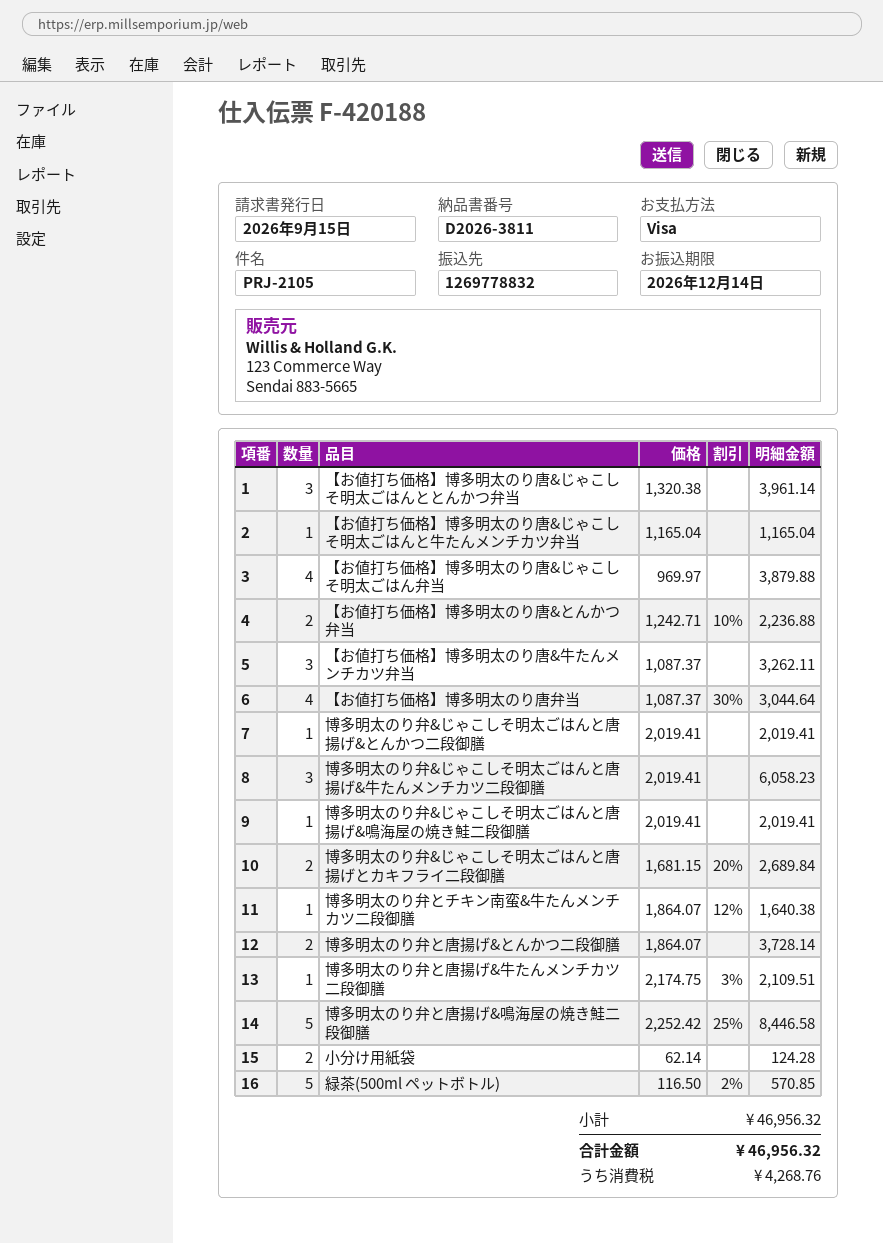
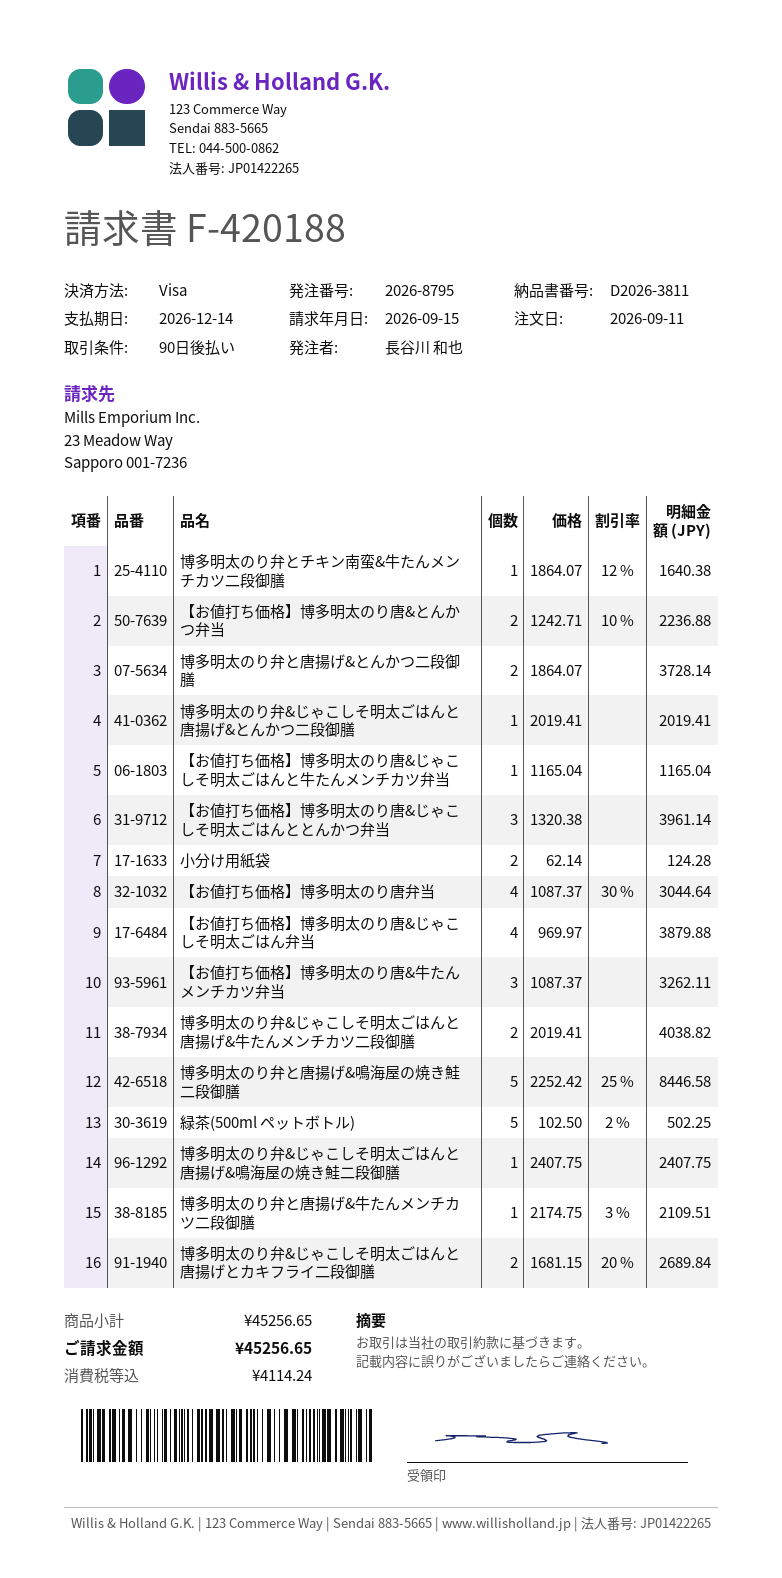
博多明太のり弁&じゃこしそ明太ごはんと唐揚げ&牛たんメンチカツ二段御膳: 3 x 2019.41 = 6058.23 -> 2 x 2019.41 = 4038.82
博多明太のり弁&じゃこしそ明太ごはんと唐揚げ&鳴海屋の焼き鮭二段御膳: 1 x 2019.41 = 2019.41 -> 1 x 2407.75 = 2407.75
緑茶(500ml ペットボトル): 5 x 116.50 - 2% = 570.85 -> 5 x 102.50 - 2% = 502.25
subtotal: 46956.32 -> 45256.65
tax: 4268.76 -> 4114.24
total: 46956.32 -> 45256.65

